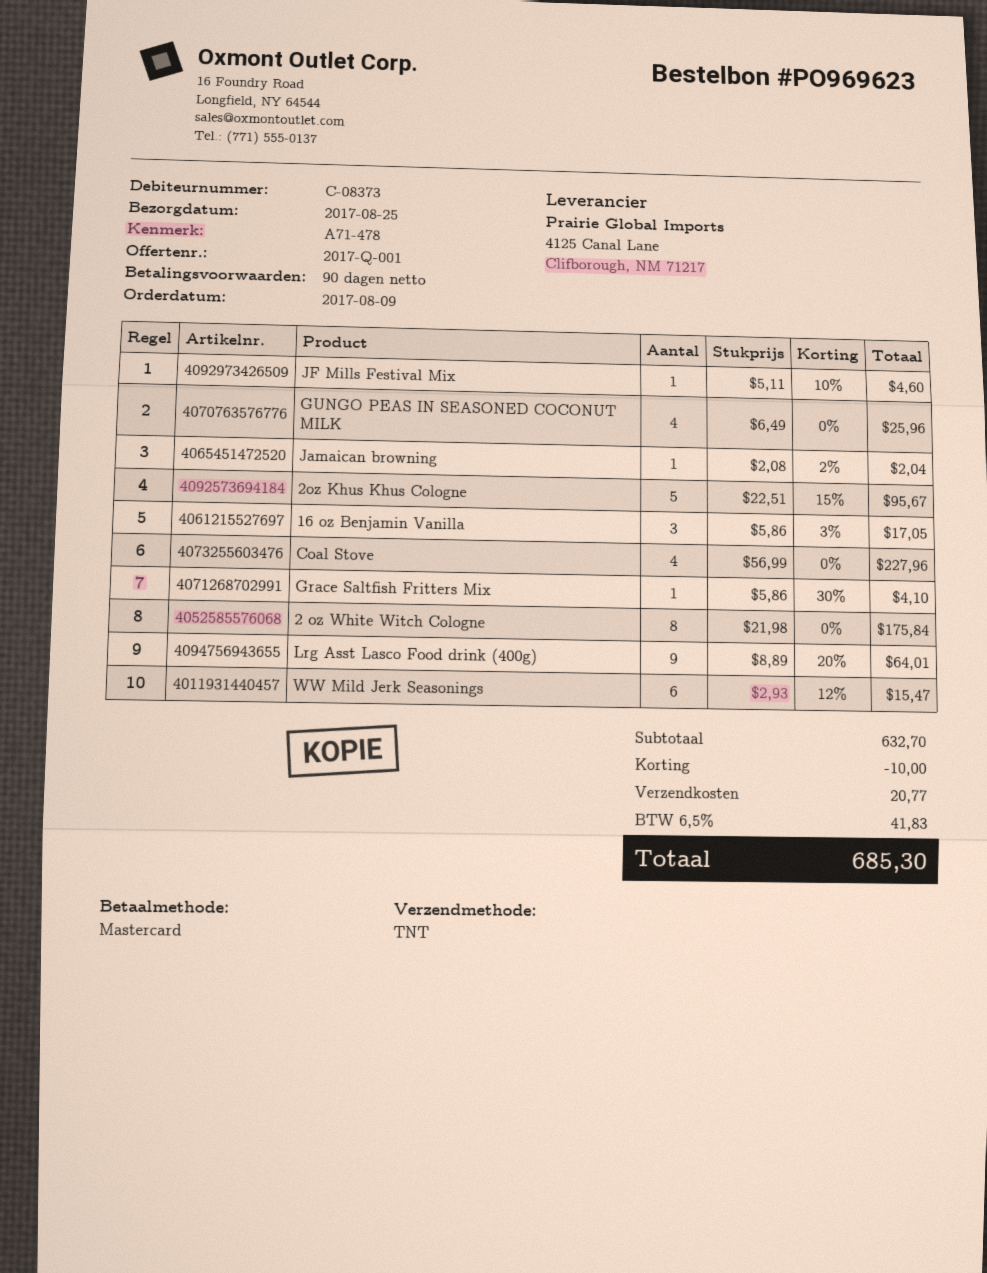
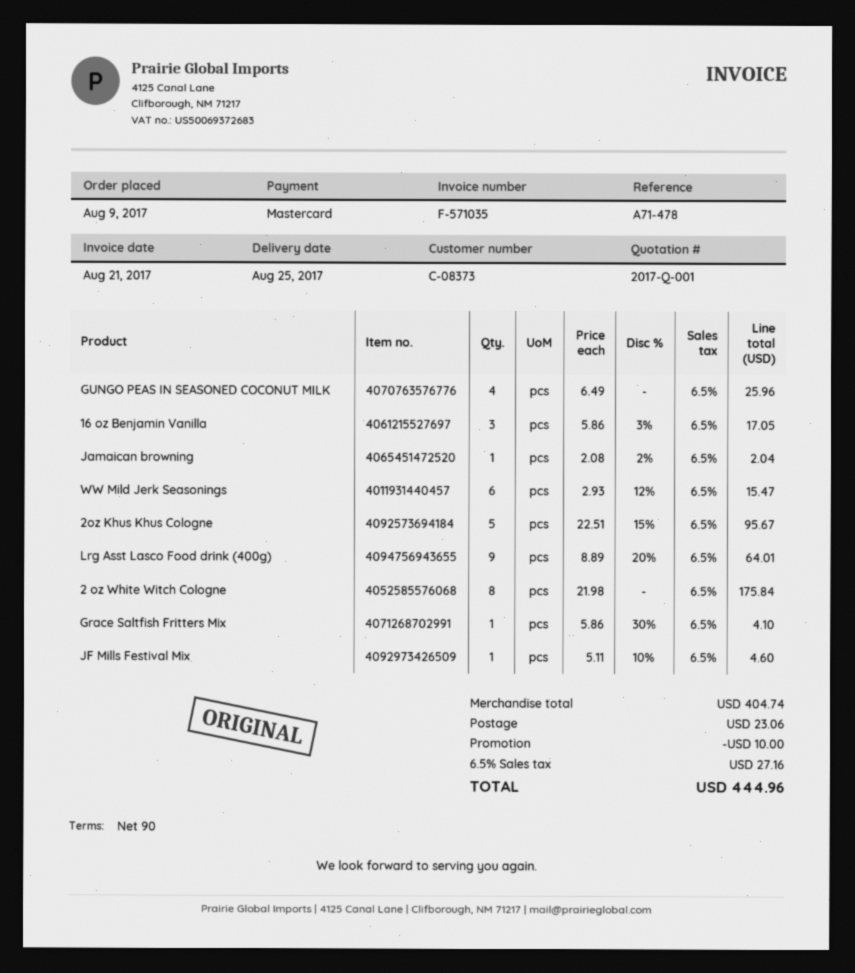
Coal Stove: 4 x 56.99 = 227.96 -> none
subtotal: 632.70 -> 404.74
shipping: 20.77 -> 23.06
tax: 6.5% = 41.83 -> 6.5% = 27.16
total: 685.30 -> 444.96

